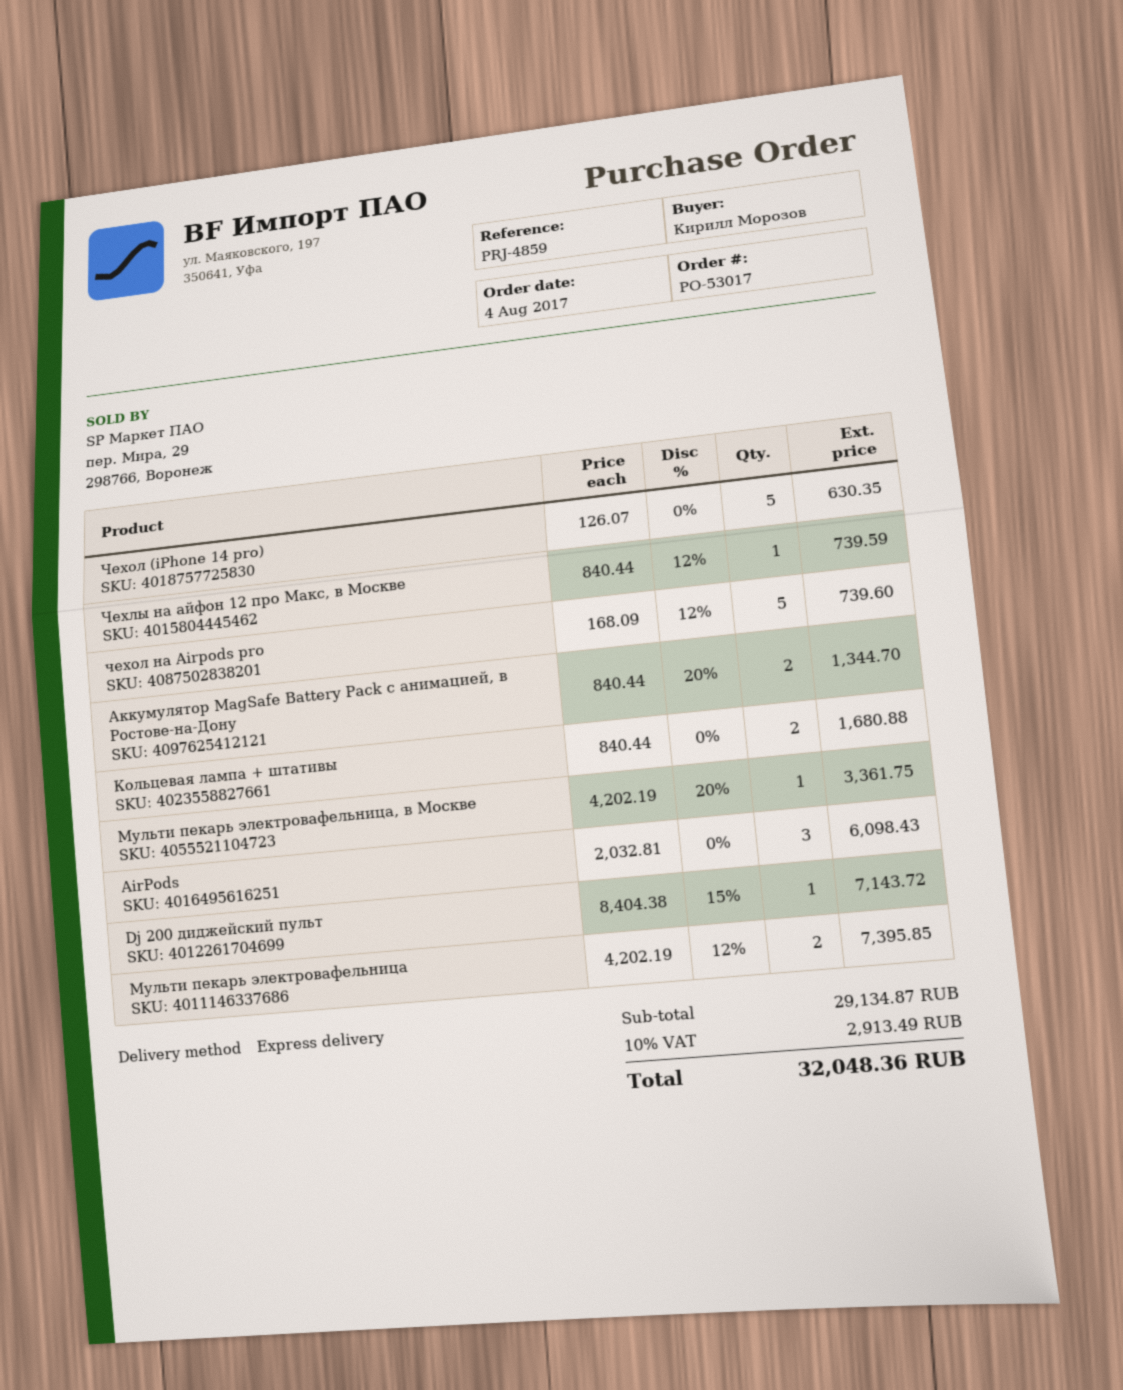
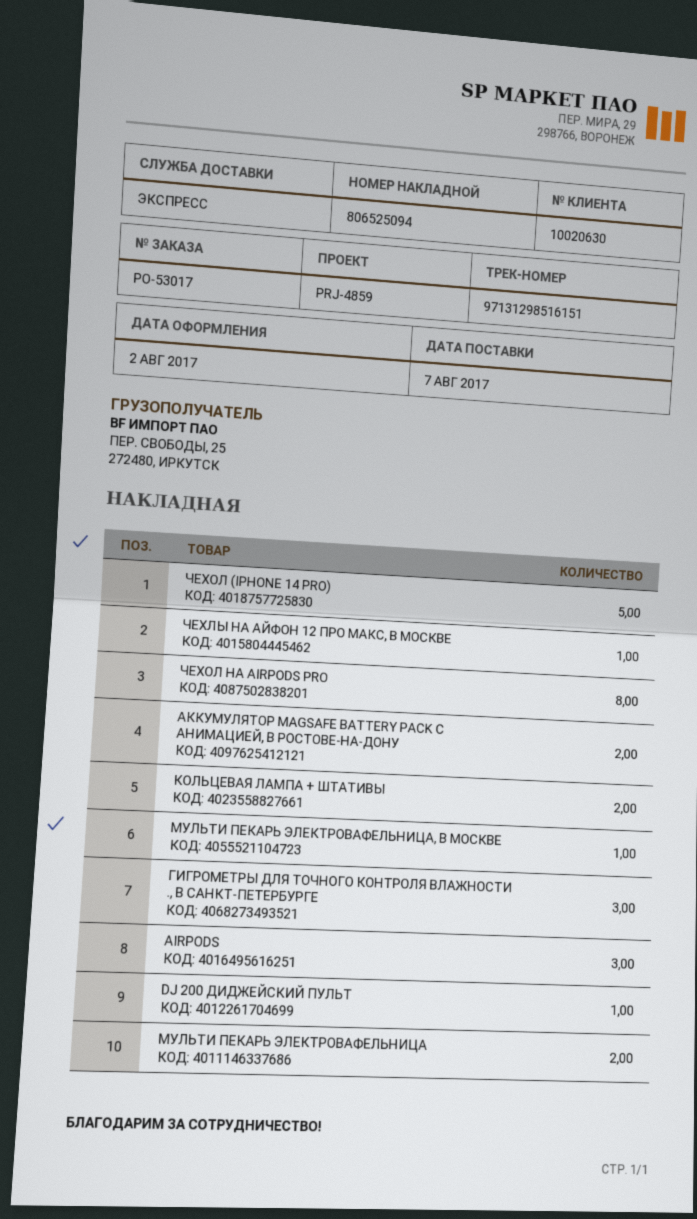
order date: 2017-08-04 -> 2017-08-02
чехол на Airpods pro: 5 -> 8
ГИГРОМЕТРЫ ДЛЯ ТОЧНОГО КОНТРОЛЯ ВЛАЖНОСТИ ., В САНКТ-ПЕТЕРБУРГЕ: none -> 3

